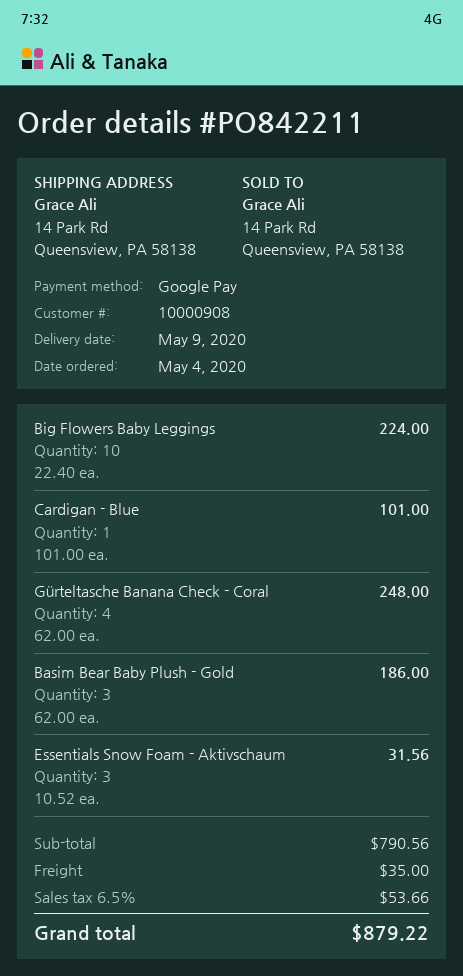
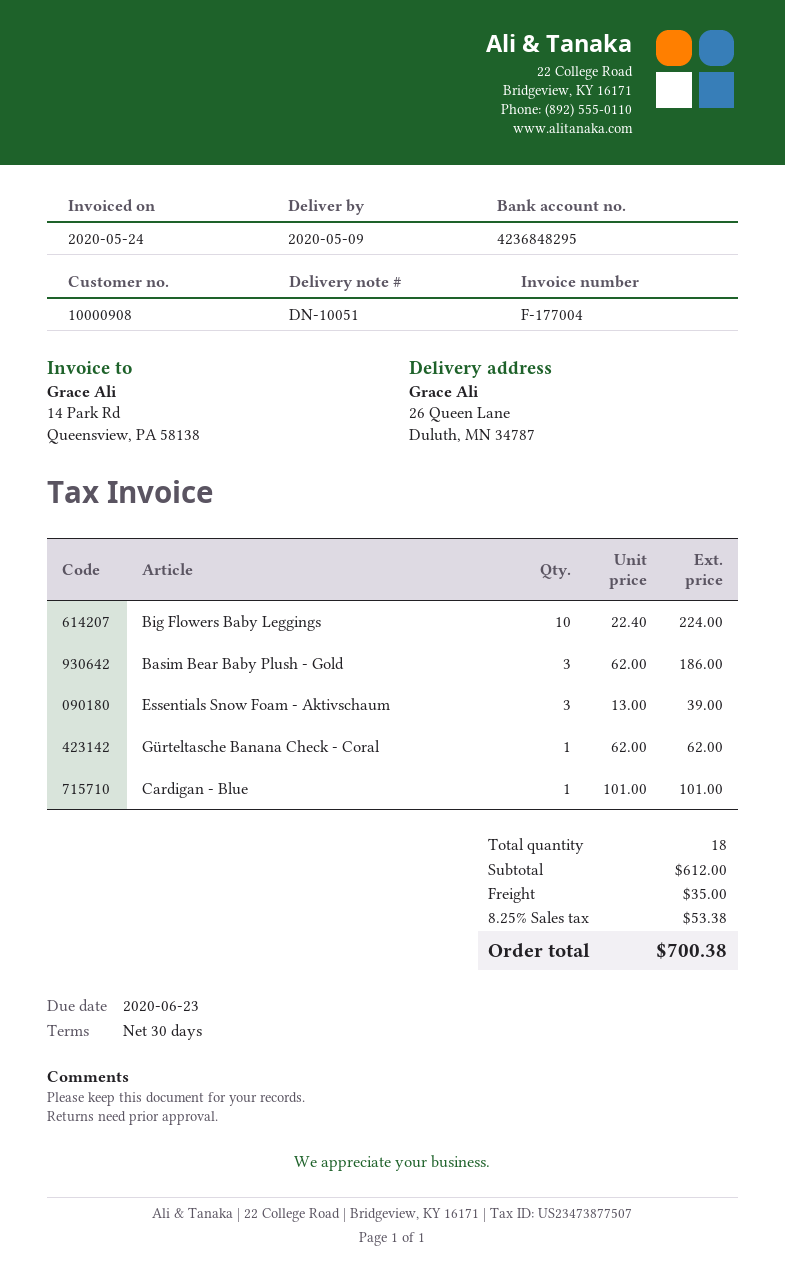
ship to: 14 Park Rd, Queensview, PA 58138 -> 26 Queen Lane, Duluth, MN 34787
Gürteltasche Banana Check - Coral: 4 x 62.00 = 248.00 -> 1 x 62.00 = 62.00
Essentials Snow Foam - Aktivschaum: 3 x 10.52 = 31.56 -> 3 x 13.00 = 39.00
subtotal: 790.56 -> 612.00
tax: 6.5% = 53.66 -> 8.25% = 53.38
total: 879.22 -> 700.38

